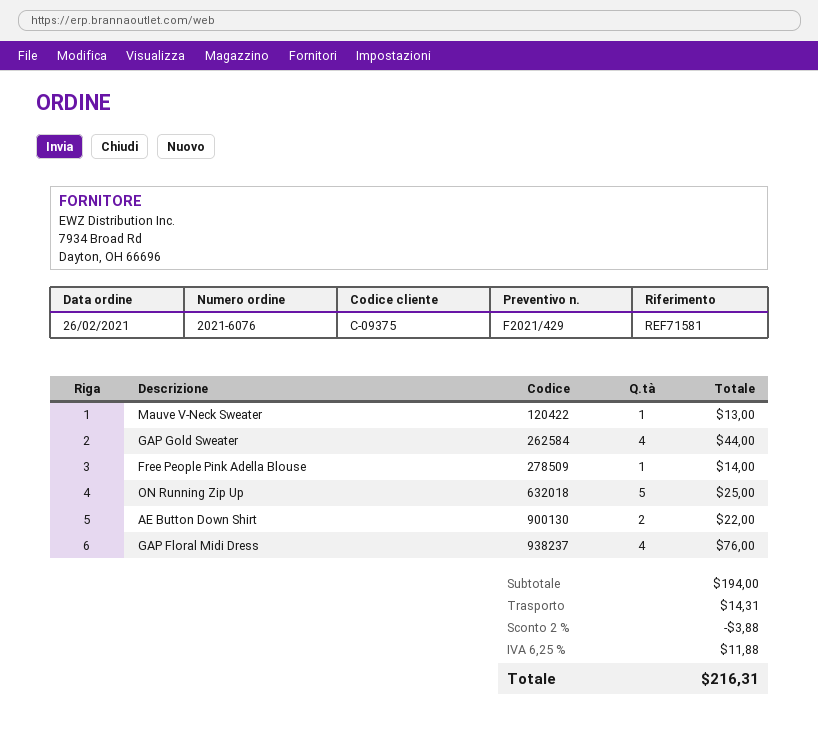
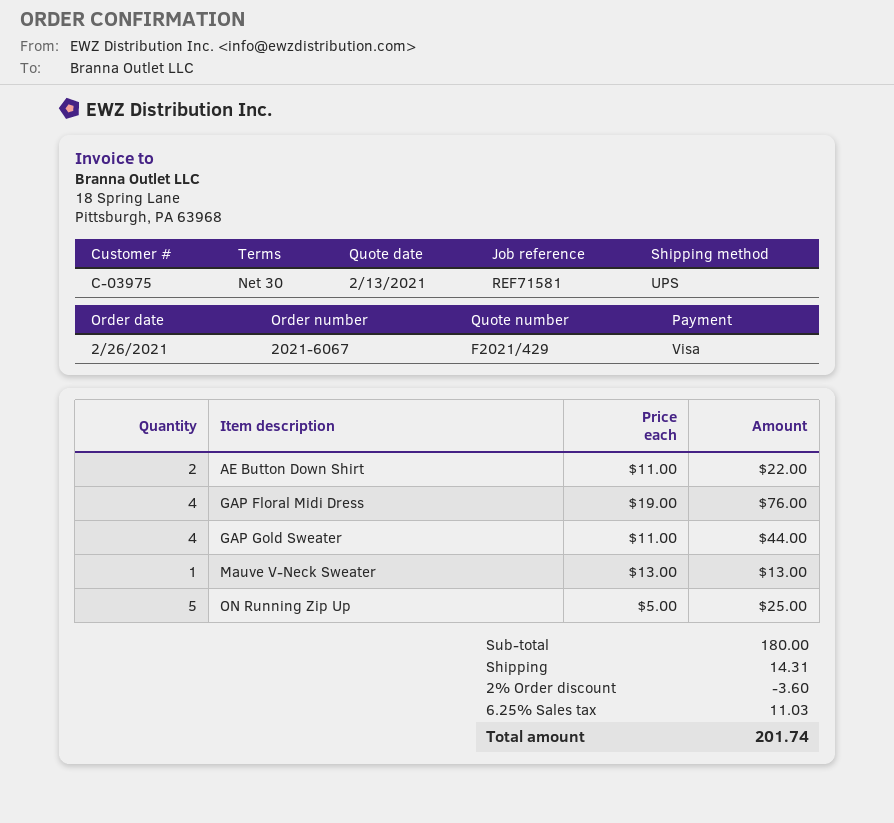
order number: 2021-6076 -> 2021-6067
customer number: C-09375 -> C-03975
Free People Pink Adella Blouse: 1 for 14.00 -> none
subtotal: 194.00 -> 180.00
discount: 2% = 3.88 -> 2% = 3.60
tax: 6.25% = 11.88 -> 6.25% = 11.03
total: 216.31 -> 201.74

